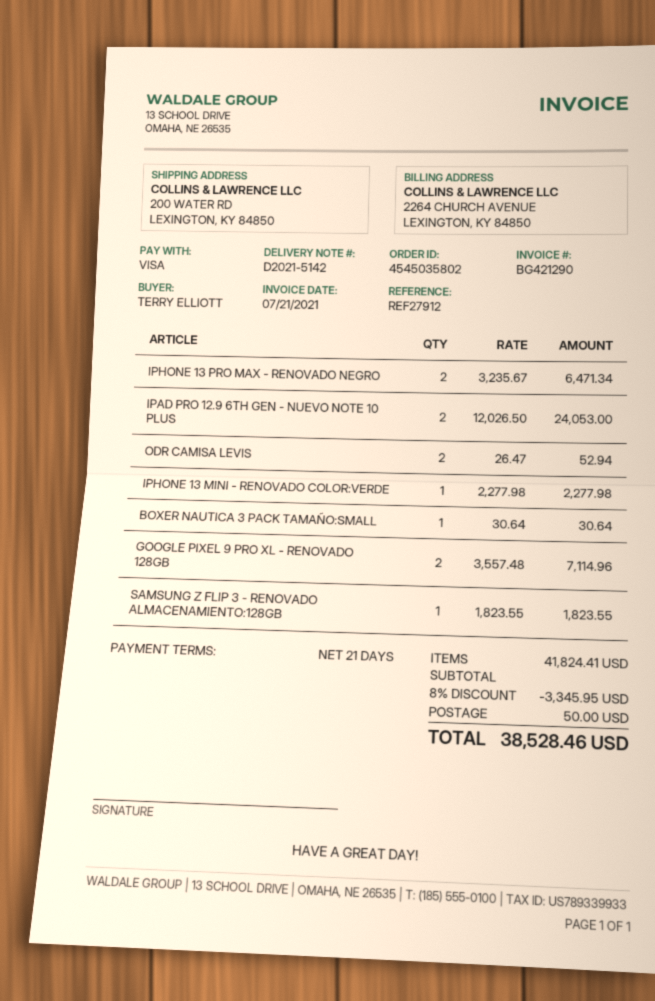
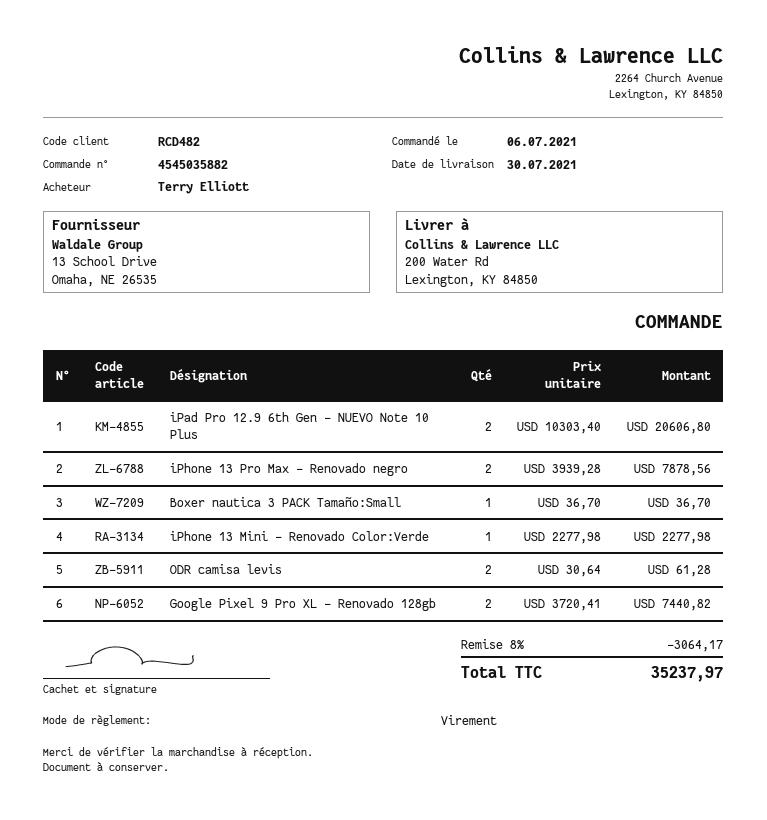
order number: 4545035802 -> 4545035882
payment method: Visa -> bank transfer
IPHONE 13 PRO MAX - RENOVADO NEGRO: 2 x 3235.67 = 6471.34 -> 2 x 3939.28 = 7878.56
IPAD PRO 12.9 6TH GEN - NUEVO NOTE 10 PLUS: 2 x 12026.50 = 24053.00 -> 2 x 10303.40 = 20606.80
ODR CAMISA LEVIS: 2 x 26.47 = 52.94 -> 2 x 30.64 = 61.28
BOXER NAUTICA 3 PACK TAMAÑO:SMALL: 1 x 30.64 = 30.64 -> 1 x 36.70 = 36.70
GOOGLE PIXEL 9 PRO XL - RENOVADO 128GB: 2 x 3557.48 = 7114.96 -> 2 x 3720.41 = 7440.82
SAMSUNG Z FLIP 3 - RENOVADO ALMACENAMIENTO:128GB: 1 x 1823.55 = 1823.55 -> none
discount: 8% = 3345.95 -> 8% = 3064.17
shipping: 50.00 -> none
total: 38528.46 -> 35237.97

